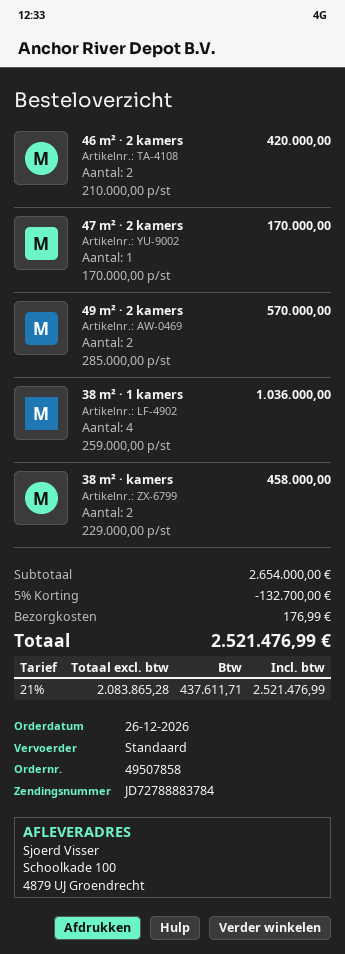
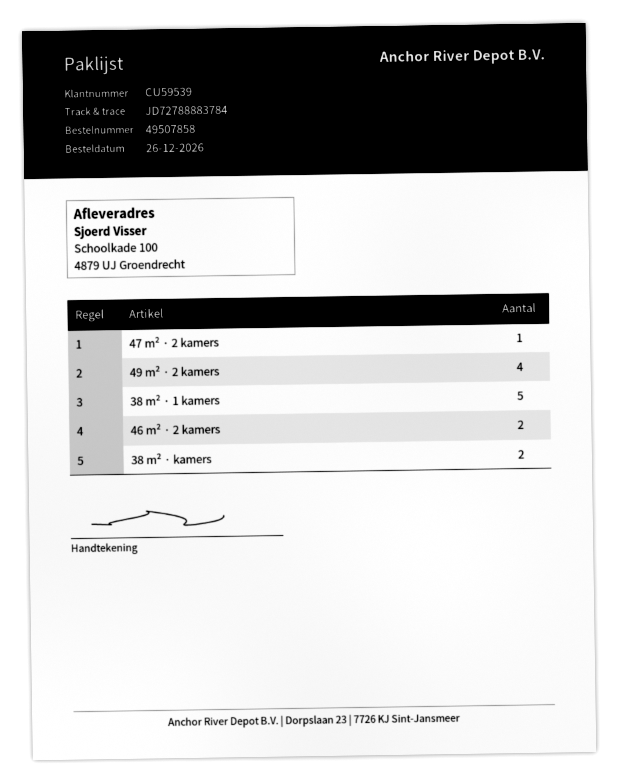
49 m² · 2 kamers: 2 -> 4
38 m² · 1 kamers: 4 -> 5

